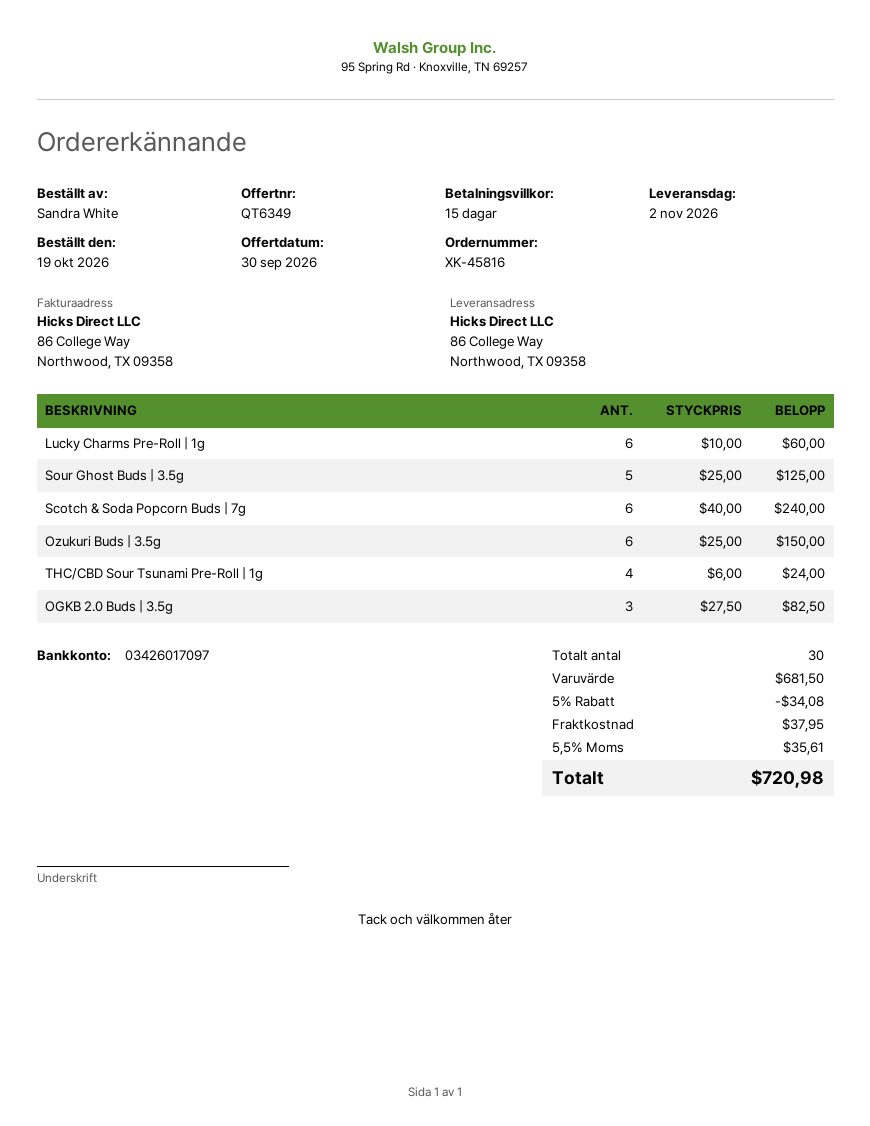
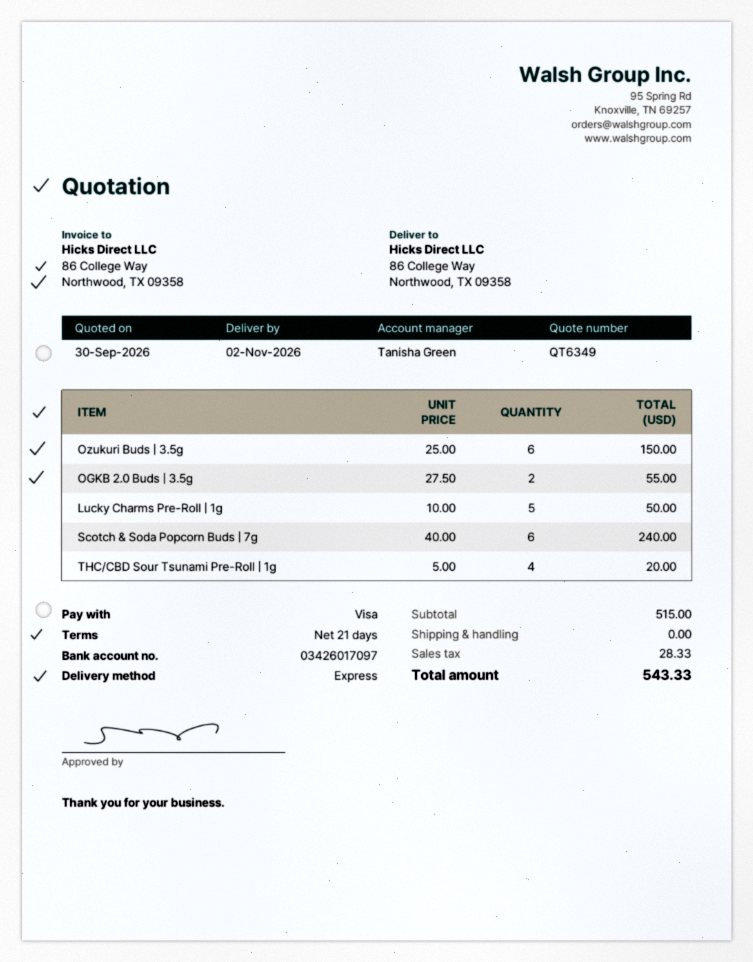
payment terms: 15 days -> 21 days
Lucky Charms Pre-Roll | 1g: 6 x 10.00 = 60.00 -> 5 x 10.00 = 50.00
Sour Ghost Buds | 3.5g: 5 x 25.00 = 125.00 -> none
THC/CBD Sour Tsunami Pre-Roll | 1g: 4 x 6.00 = 24.00 -> 4 x 5.00 = 20.00
OGKB 2.0 Buds | 3.5g: 3 x 27.50 = 82.50 -> 2 x 27.50 = 55.00
subtotal: 681.50 -> 515.00
discount: 5% = 34.08 -> none
shipping: 37.95 -> 0.00
tax: 35.61 -> 28.33
total: 720.98 -> 543.33

